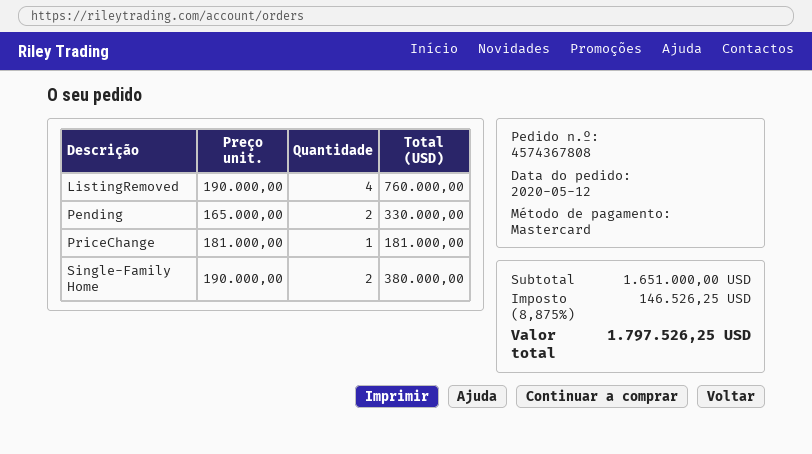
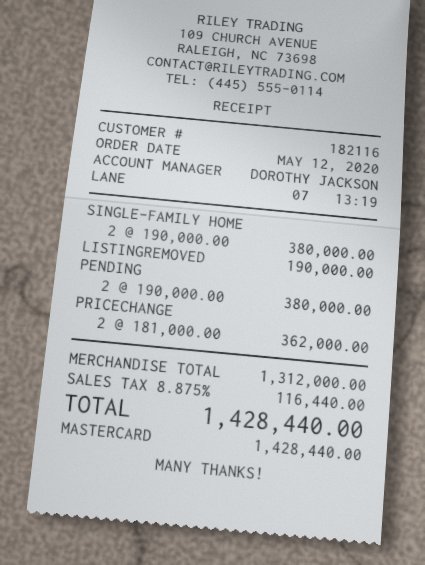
ListingRemoved: 4 x 190000.00 = 760000.00 -> 1 x 190000.00 = 190000.00
Pending: 2 x 165000.00 = 330000.00 -> 2 x 190000.00 = 380000.00
PriceChange: 1 x 181000.00 = 181000.00 -> 2 x 181000.00 = 362000.00
subtotal: 1651000.00 -> 1312000.00
tax: 8.875% = 146526.25 -> 8.875% = 116440.00
total: 1797526.25 -> 1428440.00

